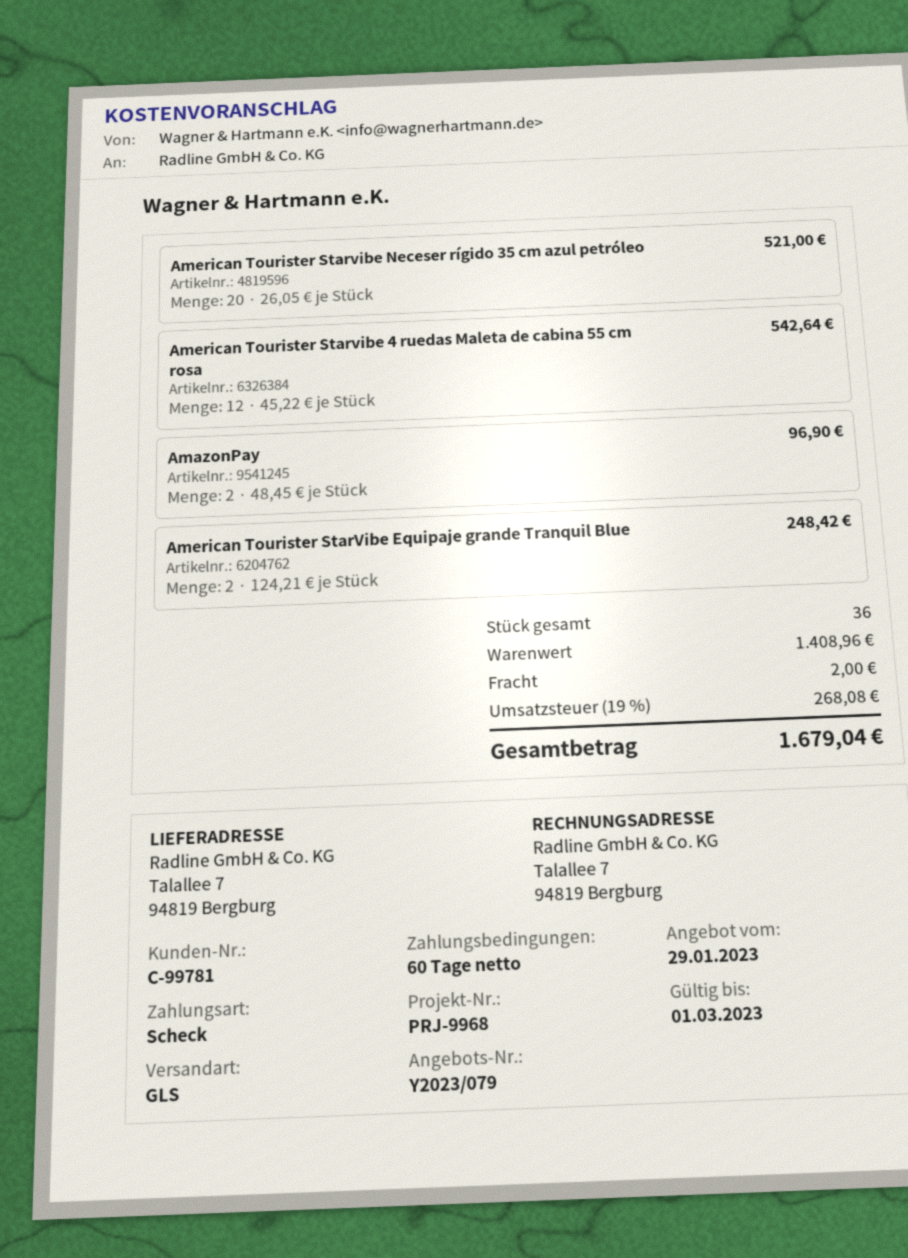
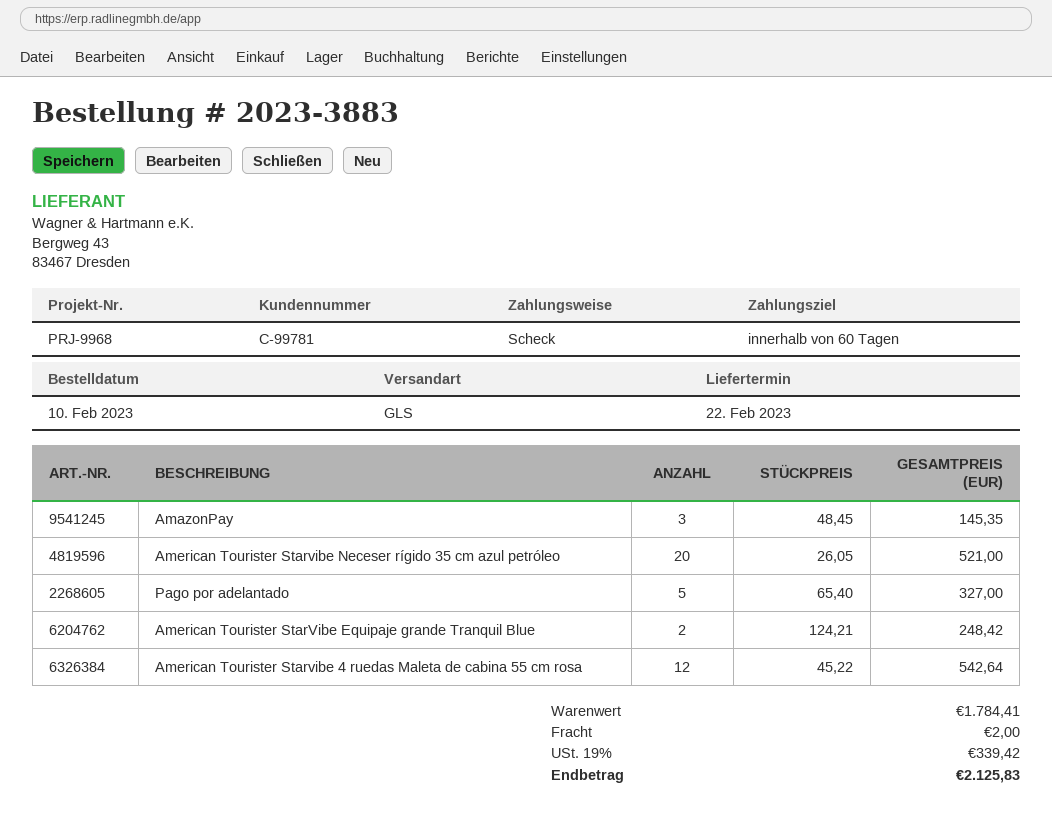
AmazonPay: 2 x 48.45 = 96.90 -> 3 x 48.45 = 145.35
Pago por adelantado: none -> 5 x 65.40 = 327.00
subtotal: 1408.96 -> 1784.41
tax: 19% = 268.08 -> 19% = 339.42
total: 1679.04 -> 2125.83

